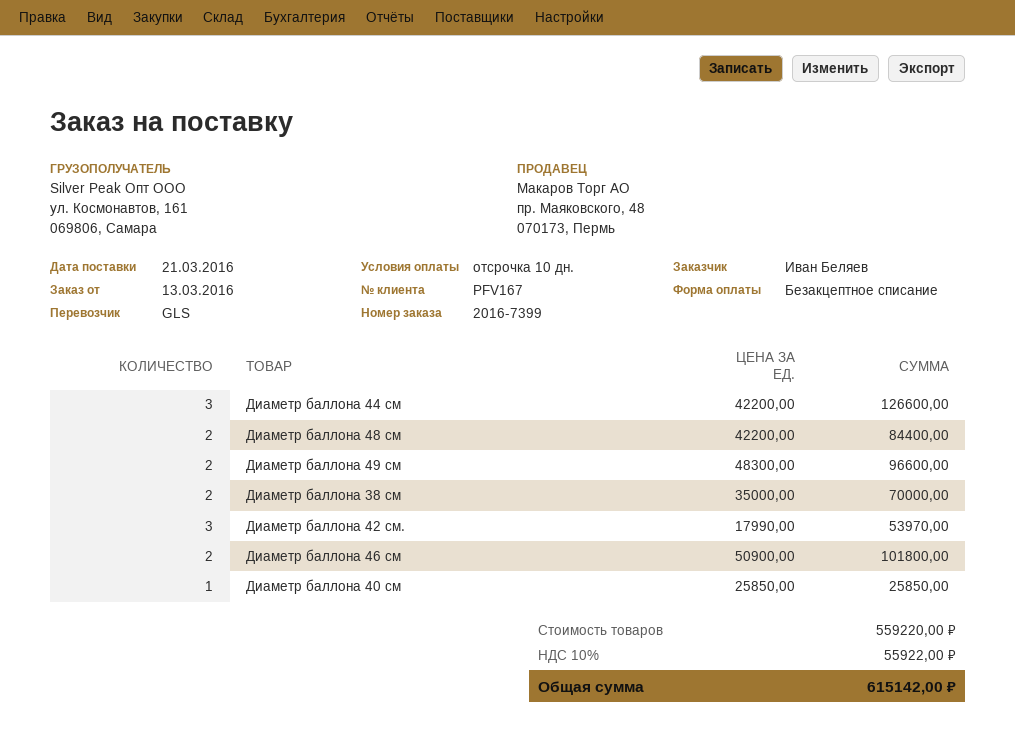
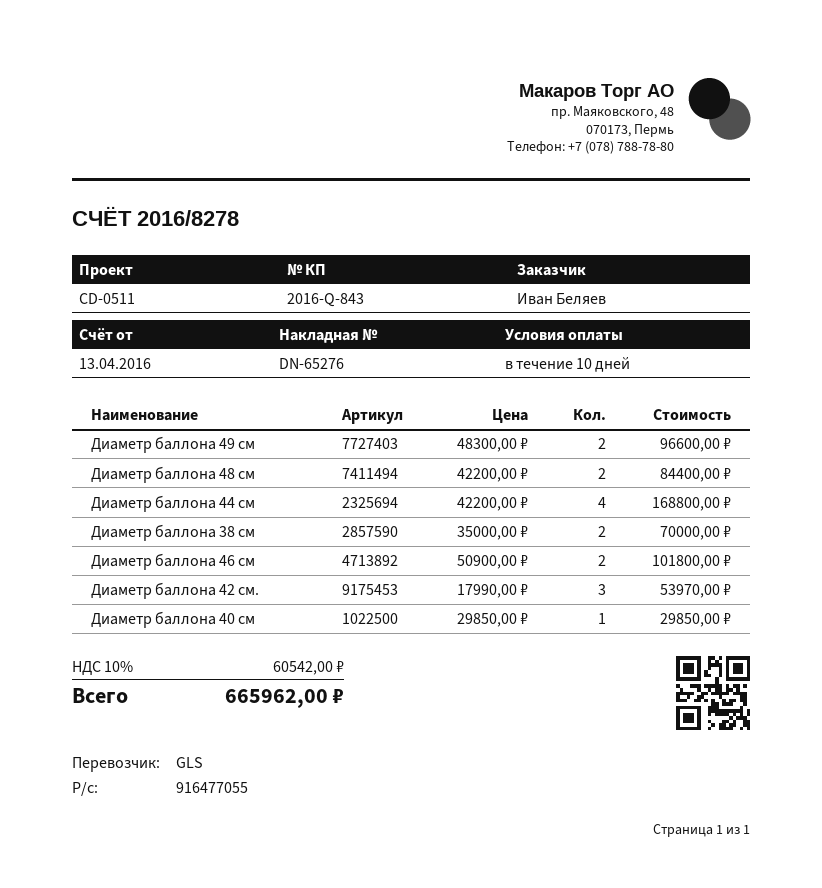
Диаметр баллона 44 см: 3 x 42200.00 = 126600.00 -> 4 x 42200.00 = 168800.00
Диаметр баллона 40 см: 1 x 25850.00 = 25850.00 -> 1 x 29850.00 = 29850.00
tax: 10% = 55922.00 -> 10% = 60542.00
total: 615142.00 -> 665962.00

